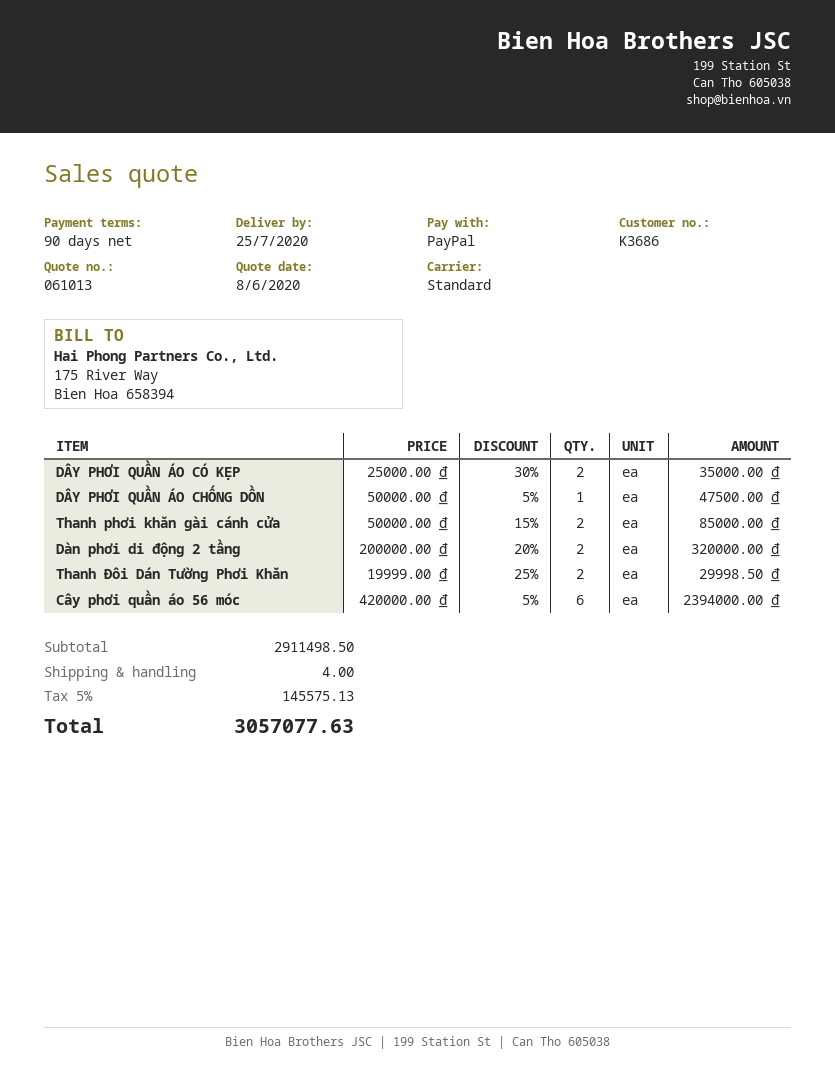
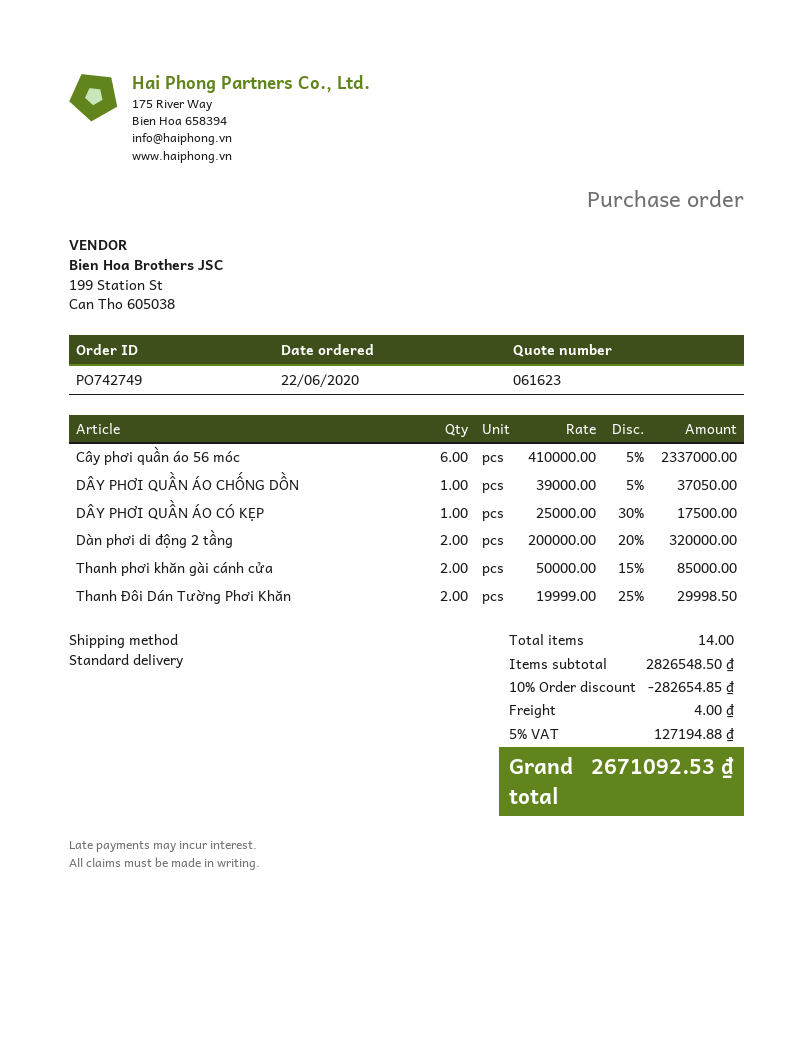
quote number: 061013 -> 061623
DÂY PHƠI QUẦN ÁO CÓ KẸP: 2 x 25000.00 - 30% = 35000.00 -> 1 x 25000.00 - 30% = 17500.00
DÂY PHƠI QUẦN ÁO CHỐNG DỒN: 1 x 50000.00 - 5% = 47500.00 -> 1 x 39000.00 - 5% = 37050.00
Cây phơi quần áo 56 móc: 6 x 420000.00 - 5% = 2394000.00 -> 6 x 410000.00 - 5% = 2337000.00
subtotal: 2911498.50 -> 2826548.50
discount: none -> 10% = 282654.85
tax: 5% = 145575.13 -> 5% = 127194.88
total: 3057077.63 -> 2671092.53

